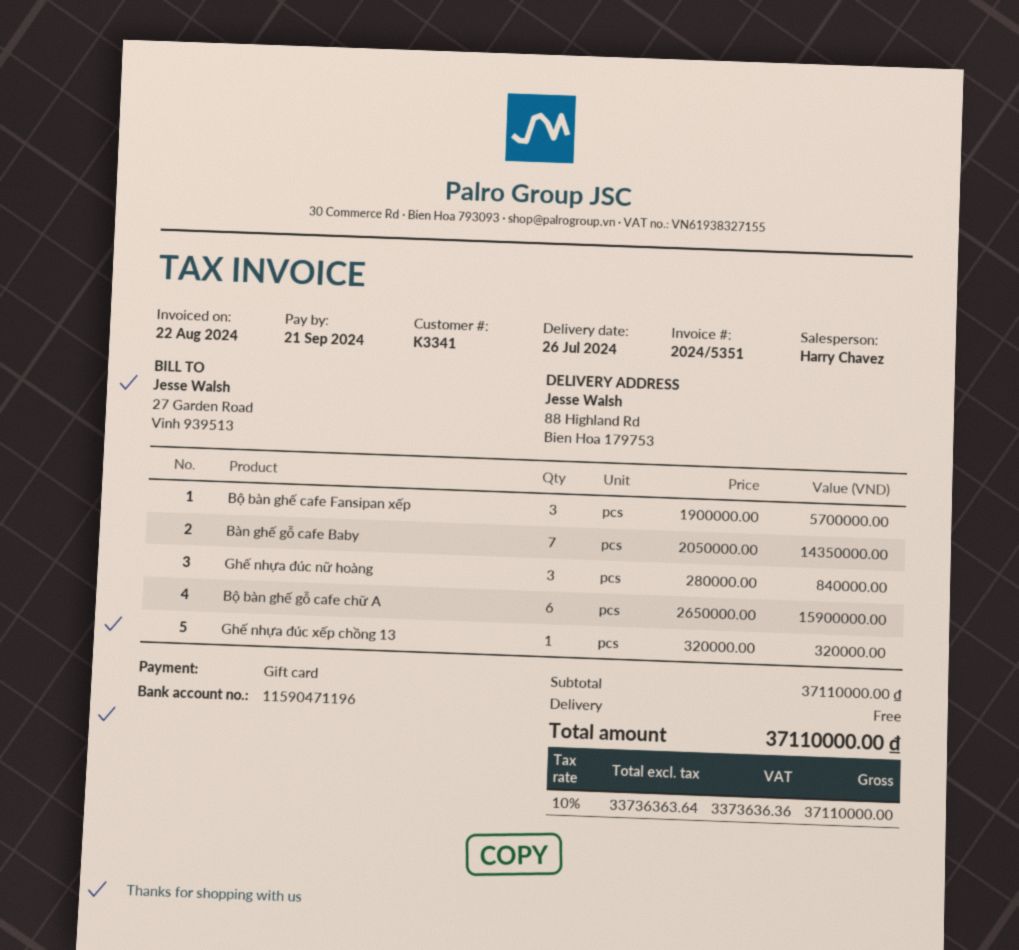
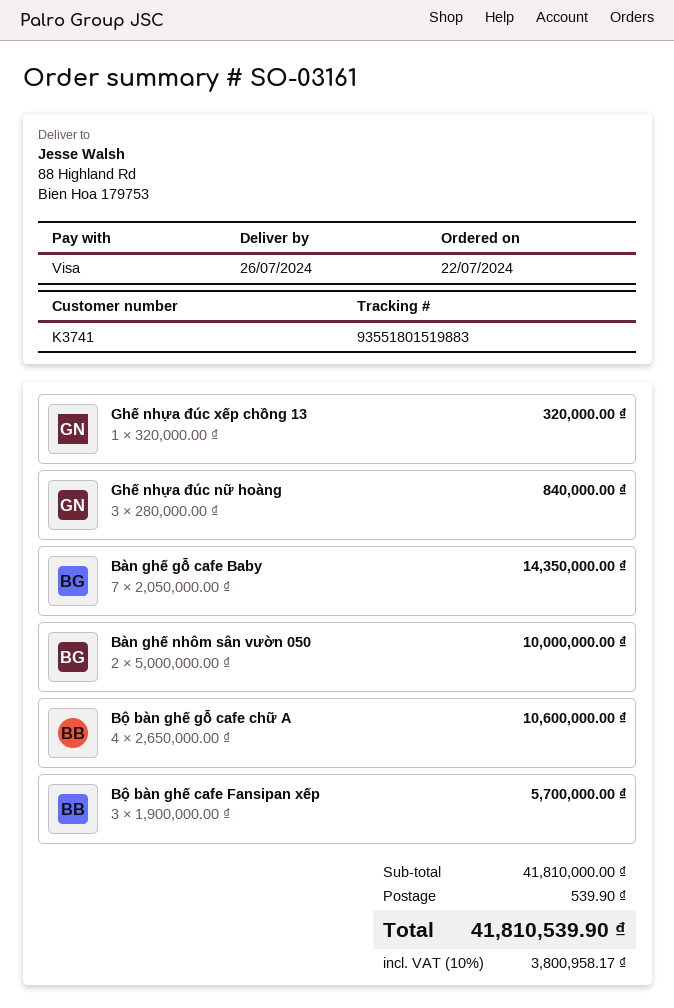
customer number: K3341 -> K3741
payment method: gift card -> Visa
Bộ bàn ghế gỗ cafe chữ A: 6 x 2650000.00 = 15900000.00 -> 4 x 2650000.00 = 10600000.00
Bàn ghế nhôm sân vườn 050: none -> 2 x 5000000.00 = 10000000.00
subtotal: 37110000.00 -> 41810000.00
shipping: 0.00 -> 539.90
tax: 10% = 3373636.36 -> 10% = 3800958.17
total: 37110000.00 -> 41810539.90

